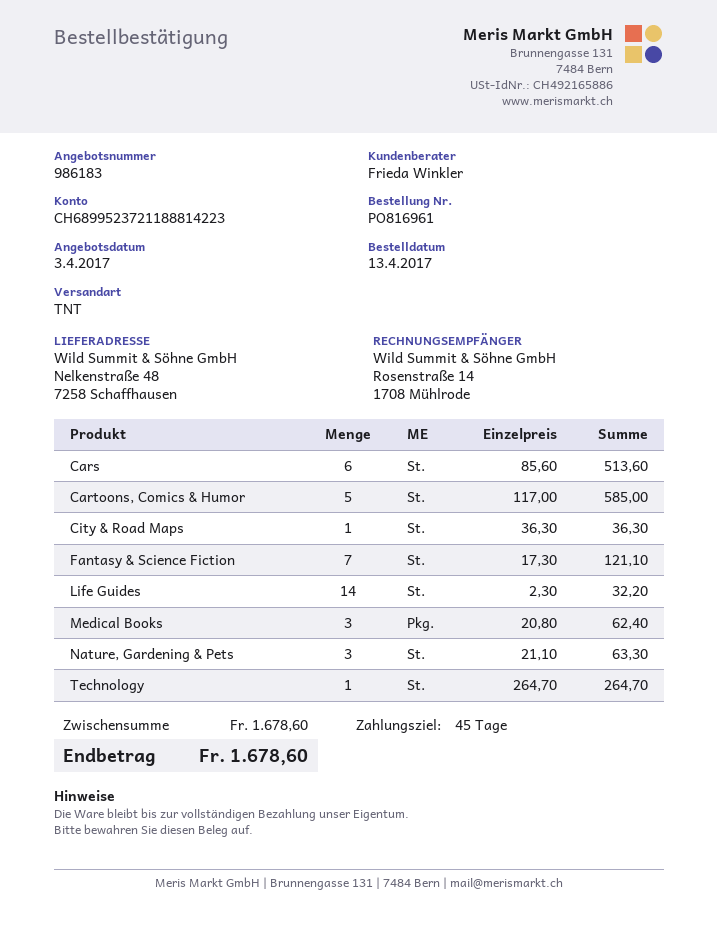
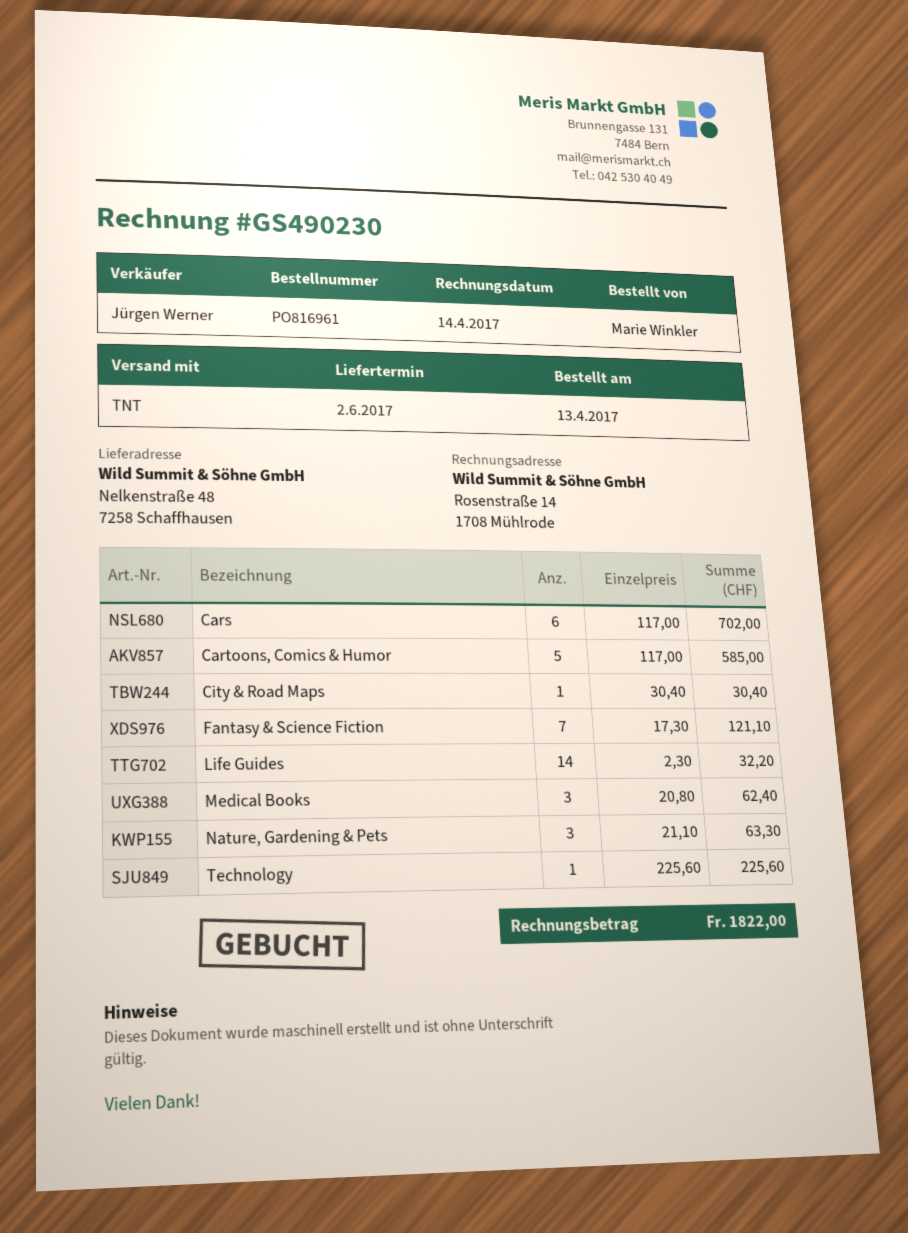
sales rep: Frieda Winkler -> Jürgen Werner
Cars: 6 x 85.60 = 513.60 -> 6 x 117.00 = 702.00
City & Road Maps: 1 x 36.30 = 36.30 -> 1 x 30.40 = 30.40
Technology: 1 x 264.70 = 264.70 -> 1 x 225.60 = 225.60
total: 1678.60 -> 1822.00

